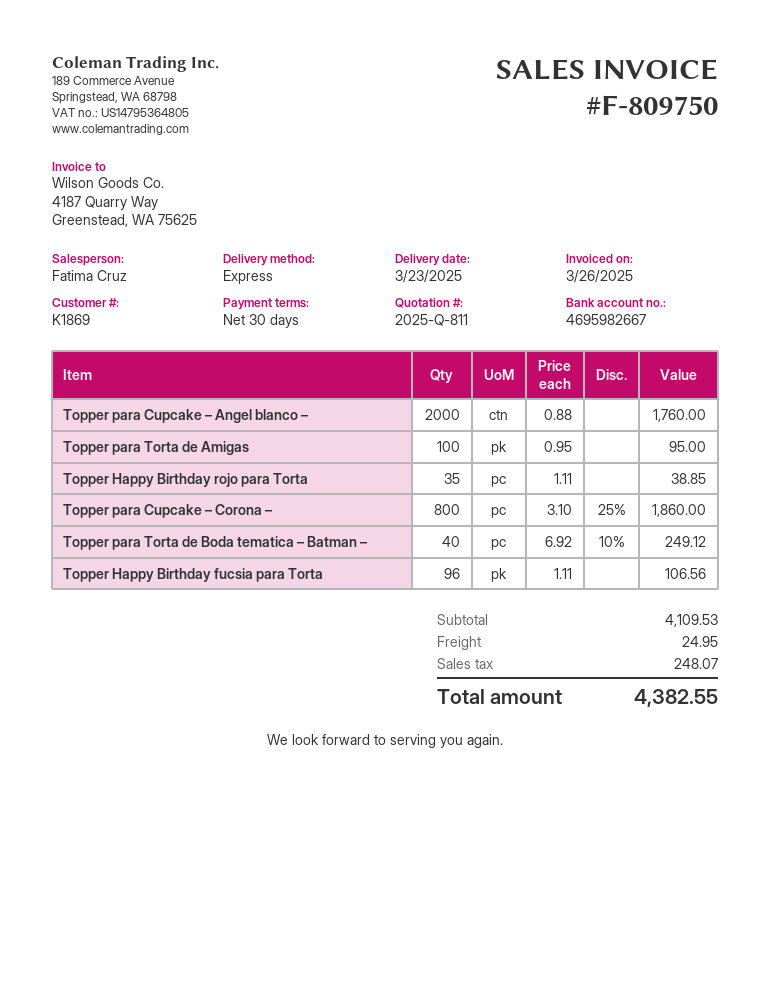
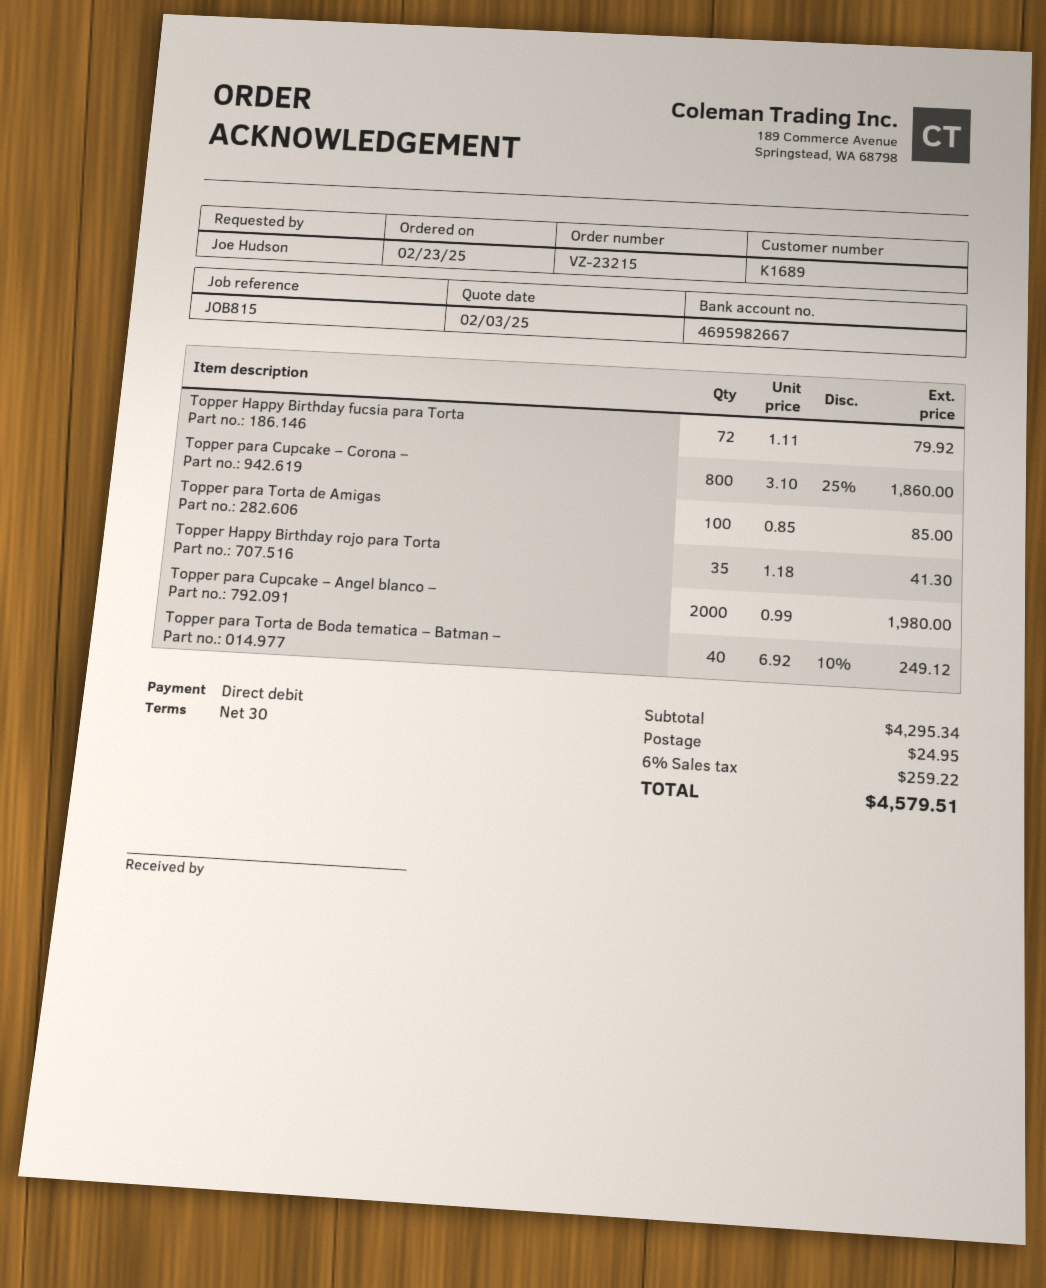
customer number: K1869 -> K1689
Topper para Cupcake – Angel blanco –: 2000 x 0.88 = 1760.00 -> 2000 x 0.99 = 1980.00
Topper para Torta de Amigas: 100 x 0.95 = 95.00 -> 100 x 0.85 = 85.00
Topper Happy Birthday rojo para Torta: 35 x 1.11 = 38.85 -> 35 x 1.18 = 41.30
Topper Happy Birthday fucsia para Torta: 96 x 1.11 = 106.56 -> 72 x 1.11 = 79.92
subtotal: 4109.53 -> 4295.34
tax: 248.07 -> 259.22
total: 4382.55 -> 4579.51

